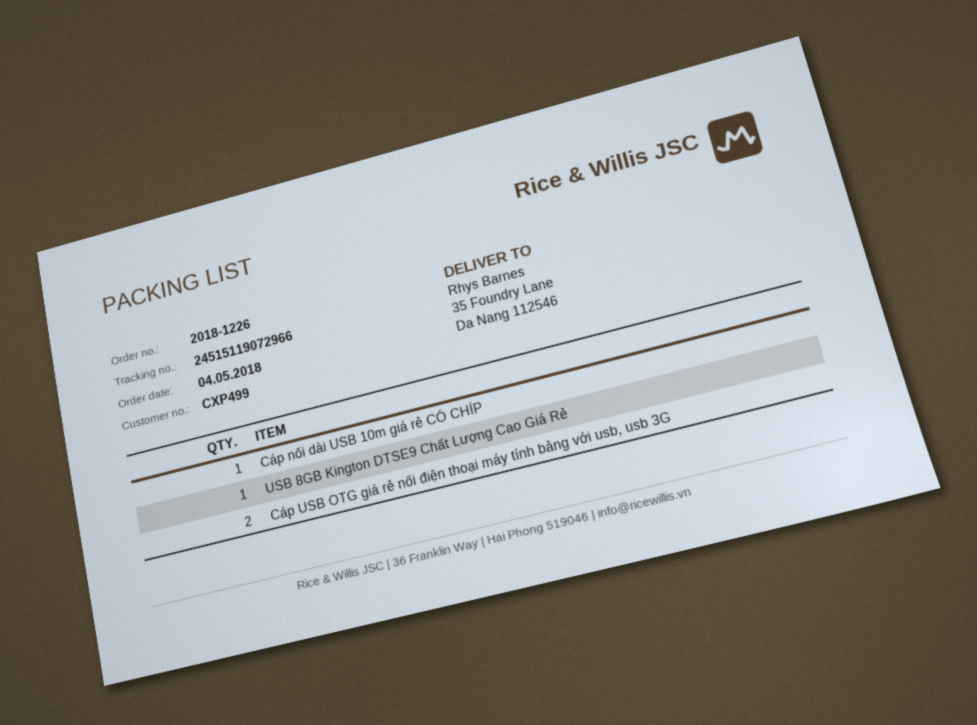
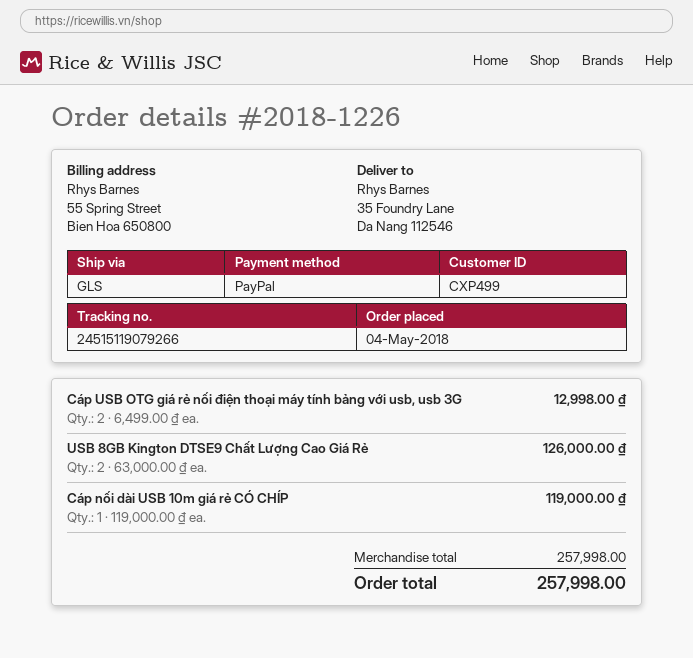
tracking number: 24515119072966 -> 24515119079266
USB 8GB Kington DTSE9 Chất Lượng Cao Giá Rẻ: 1 -> 2

